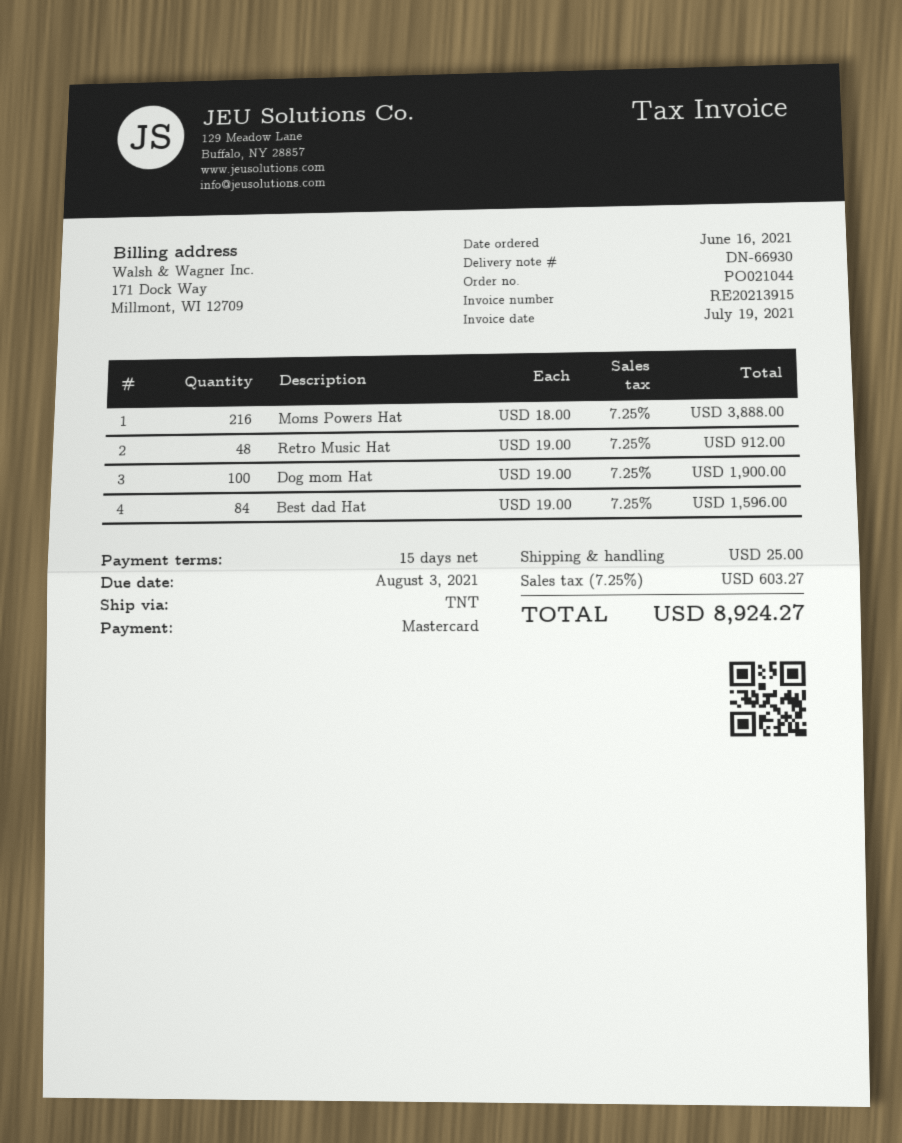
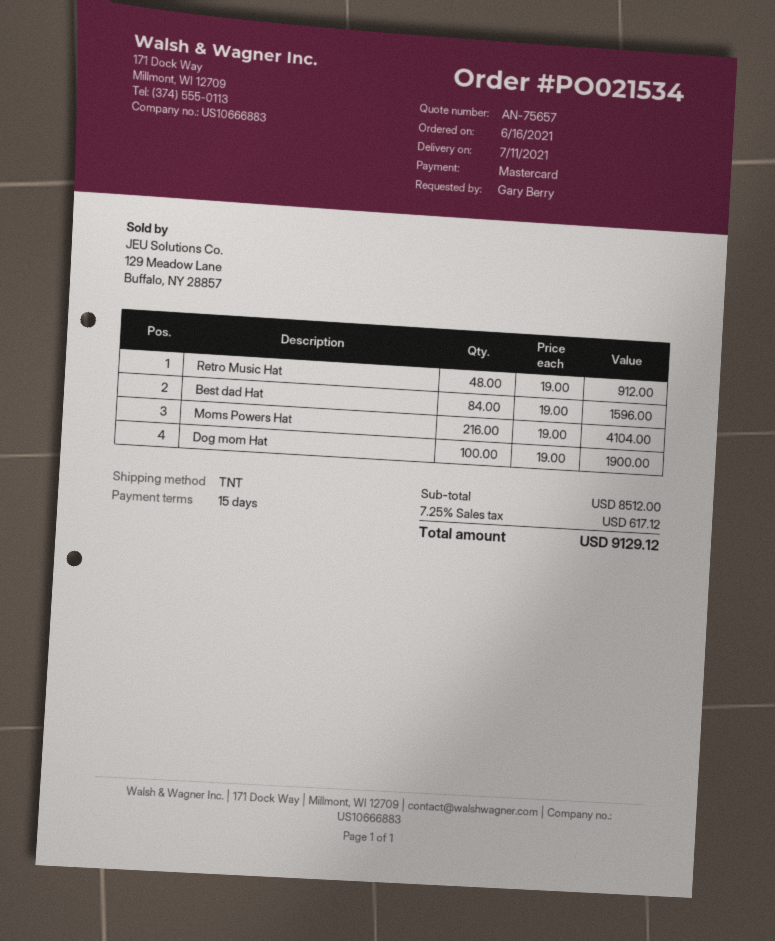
order number: PO021044 -> PO021534
Moms Powers Hat: 216 x 18.00 = 3888.00 -> 216 x 19.00 = 4104.00
shipping: 25.00 -> none
tax: 7.25% = 603.27 -> 7.25% = 617.12
total: 8924.27 -> 9129.12

